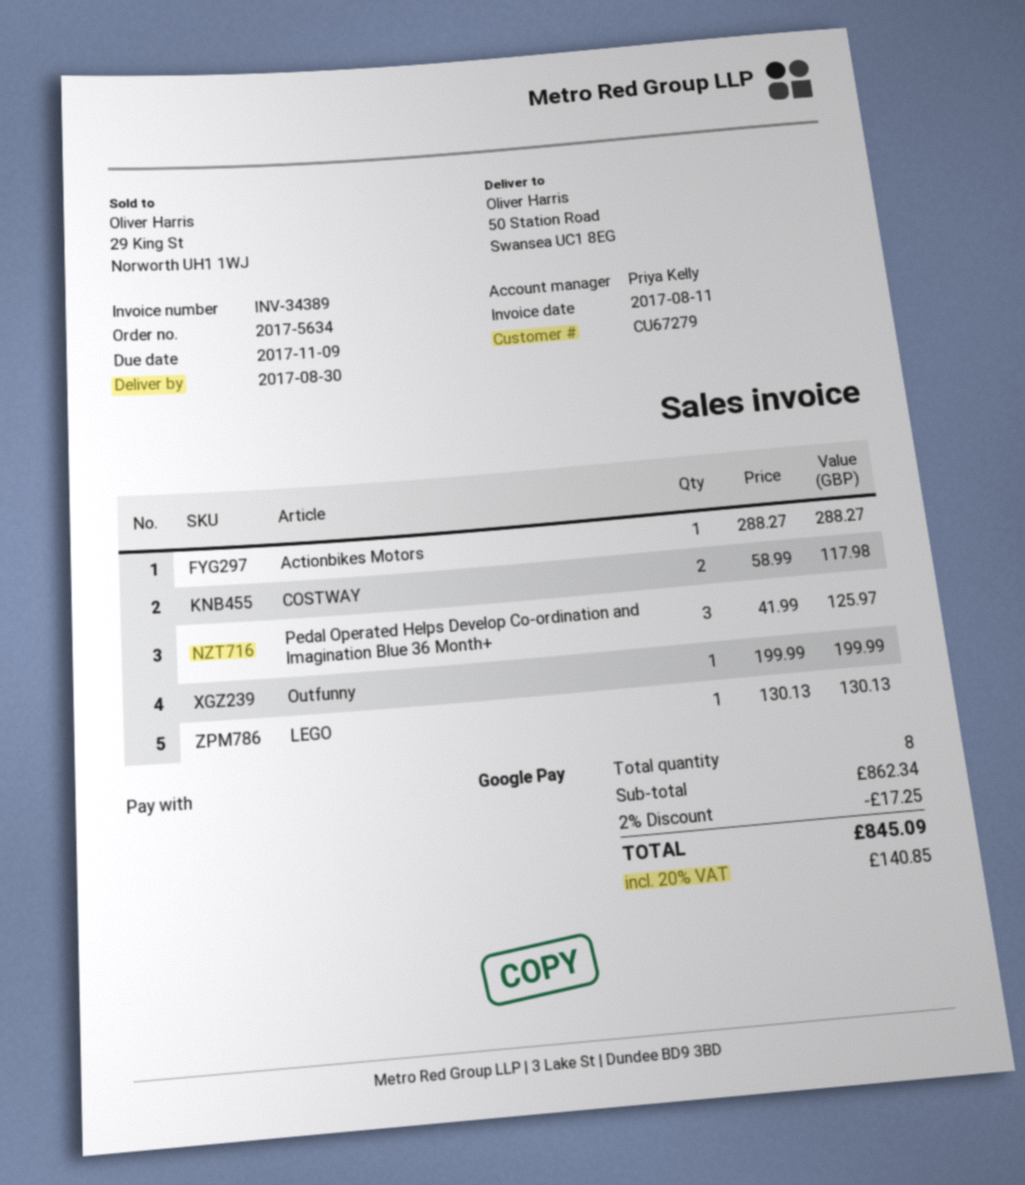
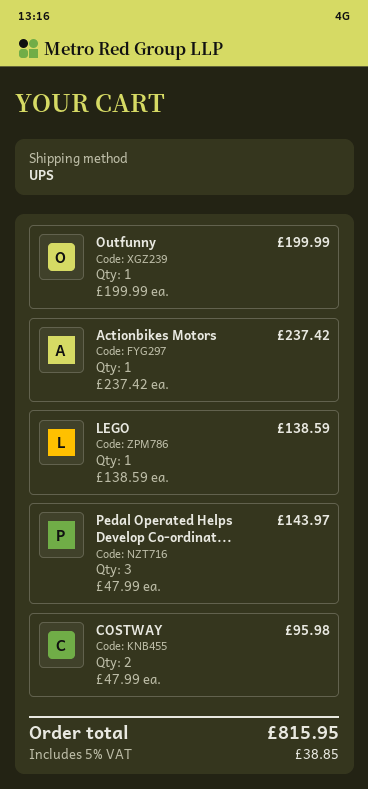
Actionbikes Motors: 1 x 288.27 = 288.27 -> 1 x 237.42 = 237.42
COSTWAY: 2 x 58.99 = 117.98 -> 2 x 47.99 = 95.98
Pedal Operated Helps Develop Co-ordination and Imagination Blue 36 Month+: 3 x 41.99 = 125.97 -> 3 x 47.99 = 143.97
LEGO: 1 x 130.13 = 130.13 -> 1 x 138.59 = 138.59
discount: 2% = 17.25 -> none
tax: 20% = 140.85 -> 5% = 38.85
total: 845.09 -> 815.95

